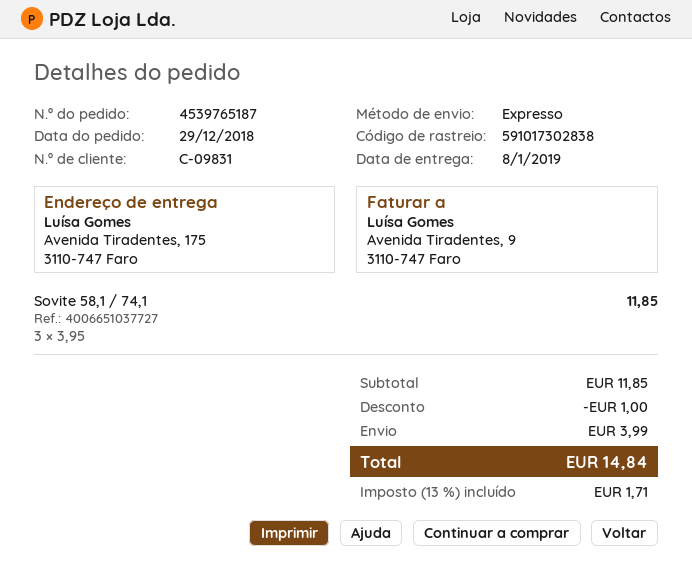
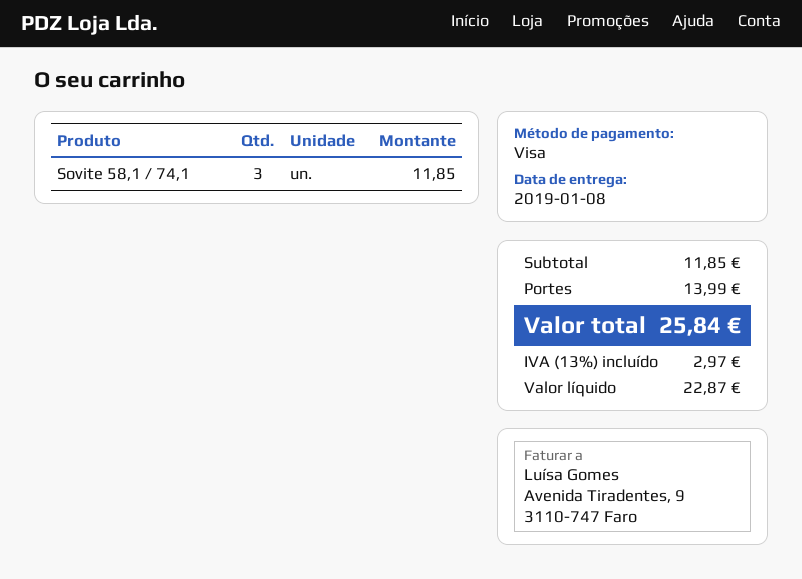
discount: 1.00 -> none
shipping: 3.99 -> 13.99
tax: 13% = 1.71 -> 13% = 2.97
total: 14.84 -> 25.84

